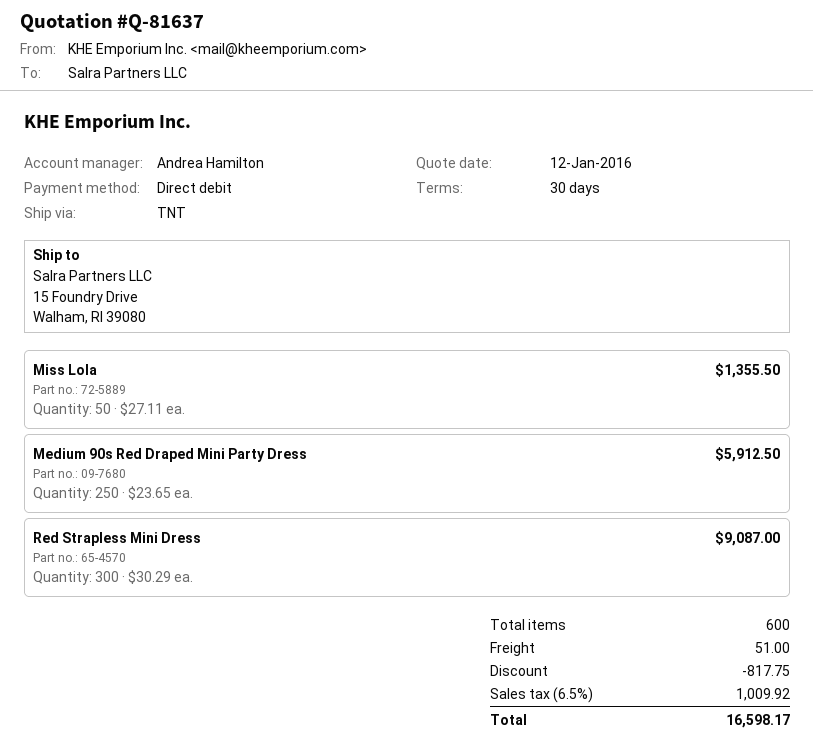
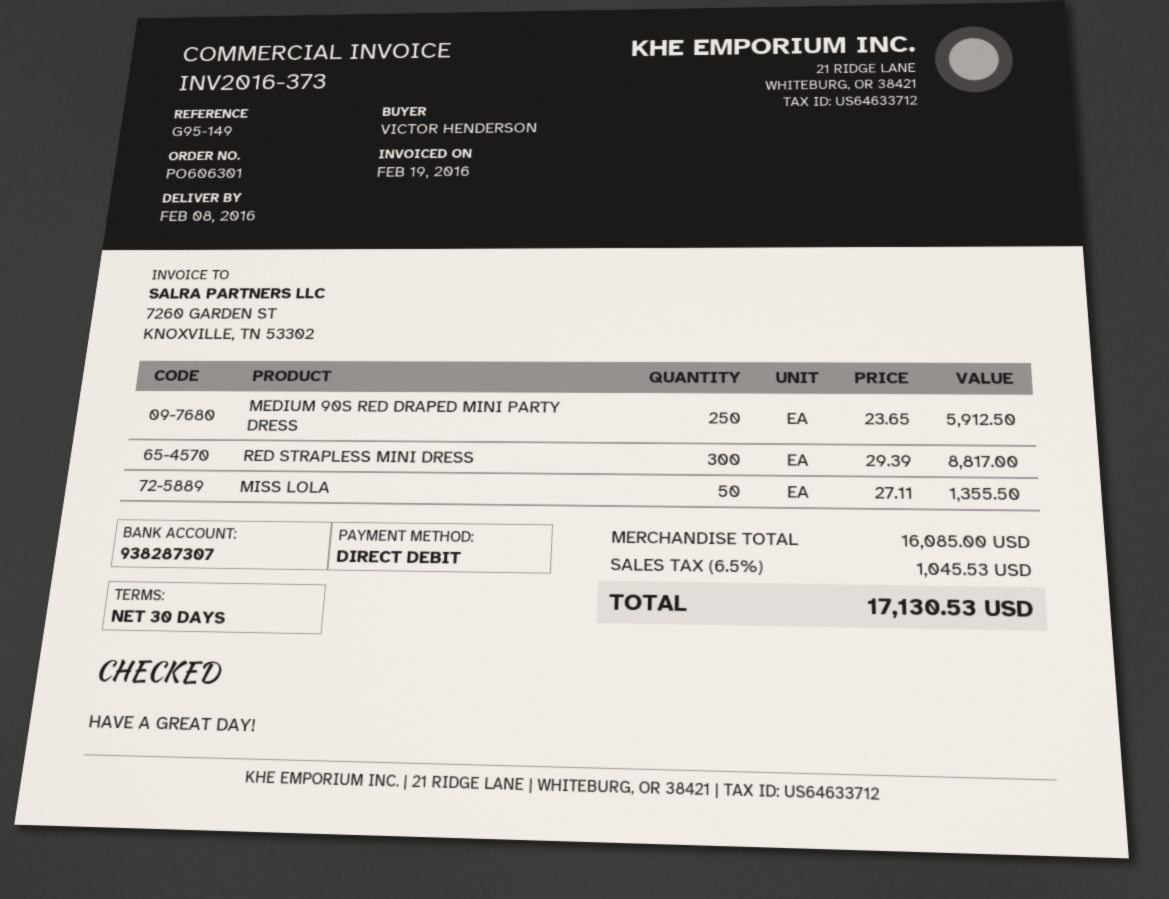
Red Strapless Mini Dress: 300 x 30.29 = 9087.00 -> 300 x 29.39 = 8817.00
discount: 817.75 -> none
shipping: 51.00 -> none
tax: 6.5% = 1009.92 -> 6.5% = 1045.53
total: 16598.17 -> 17130.53

